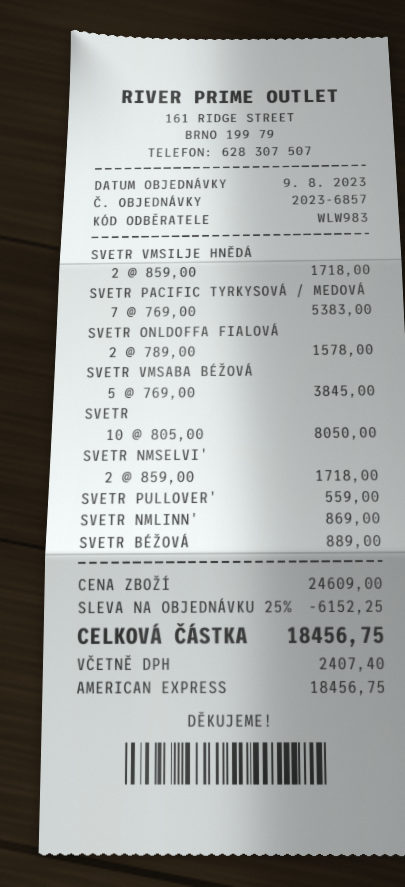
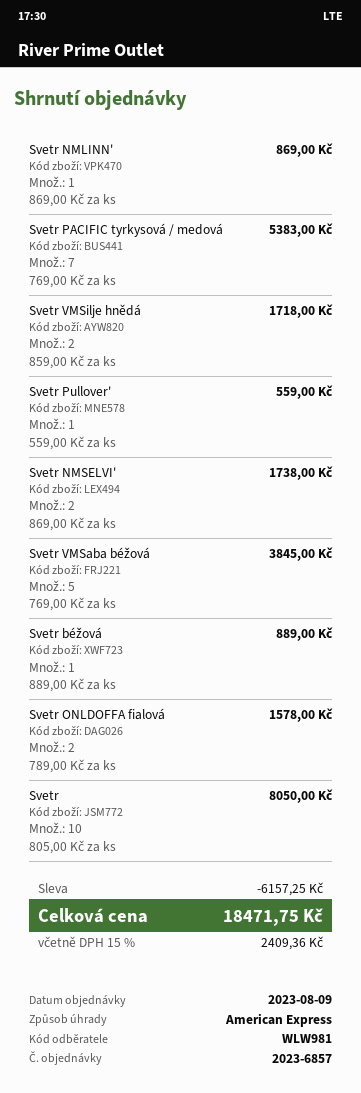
customer number: WLW983 -> WLW981
SVETR NMSELVI': 2 x 859.00 = 1718.00 -> 2 x 869.00 = 1738.00
discount: 6152.25 -> 6157.25
tax: 2407.40 -> 2409.36
total: 18456.75 -> 18471.75

